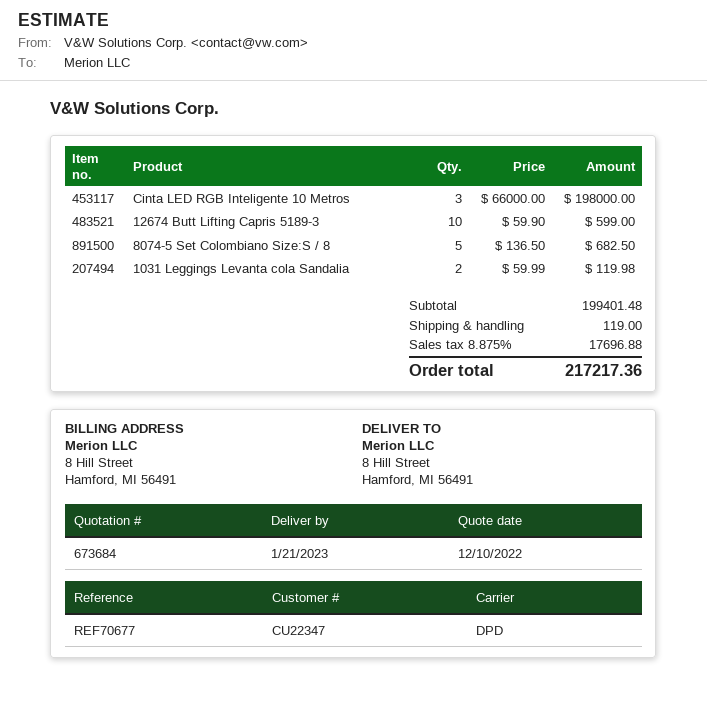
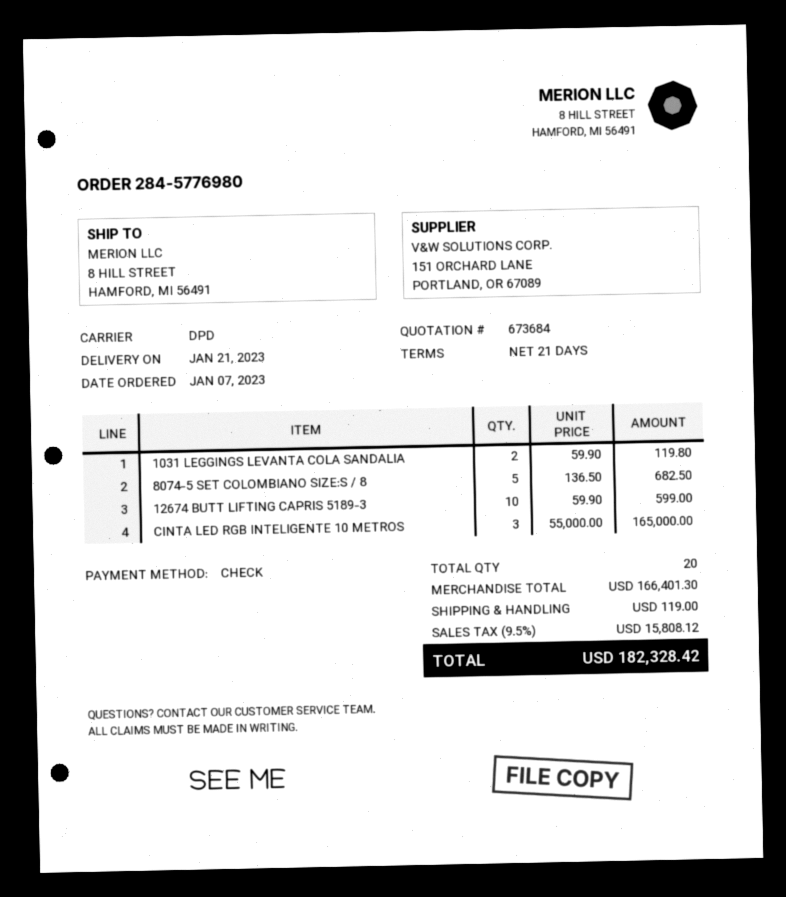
Cinta LED RGB Inteligente 10 Metros: 3 x 66000.00 = 198000.00 -> 3 x 55000.00 = 165000.00
1031 Leggings Levanta cola Sandalia: 2 x 59.99 = 119.98 -> 2 x 59.90 = 119.80
subtotal: 199401.48 -> 166401.30
tax: 8.875% = 17696.88 -> 9.5% = 15808.12
total: 217217.36 -> 182328.42

